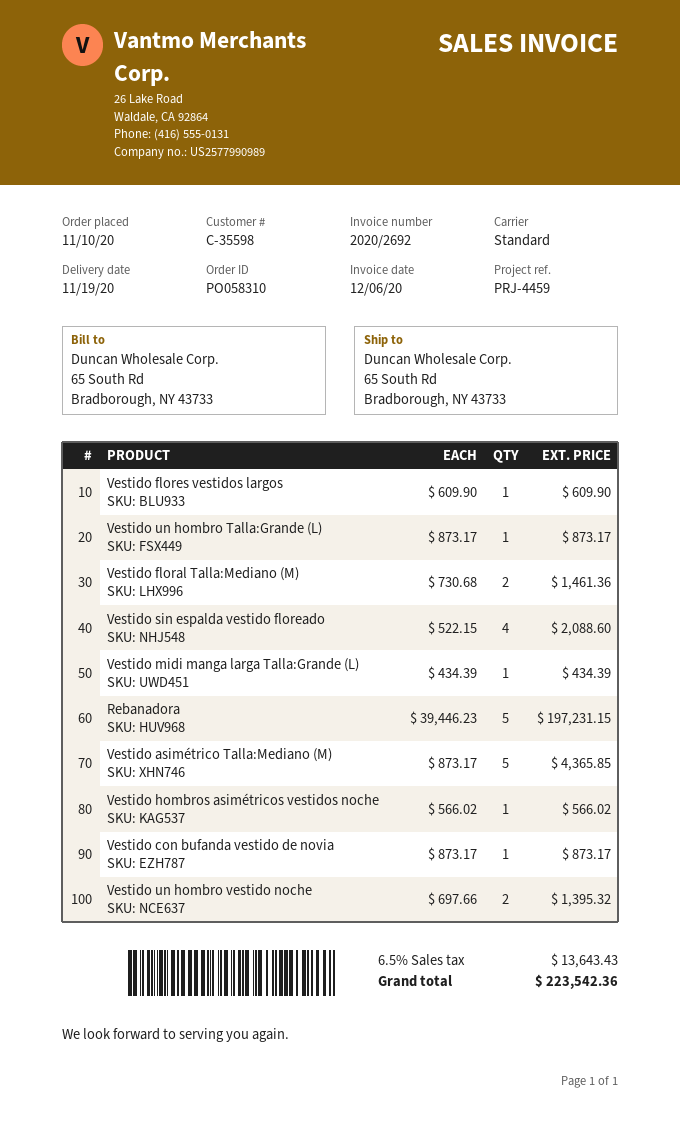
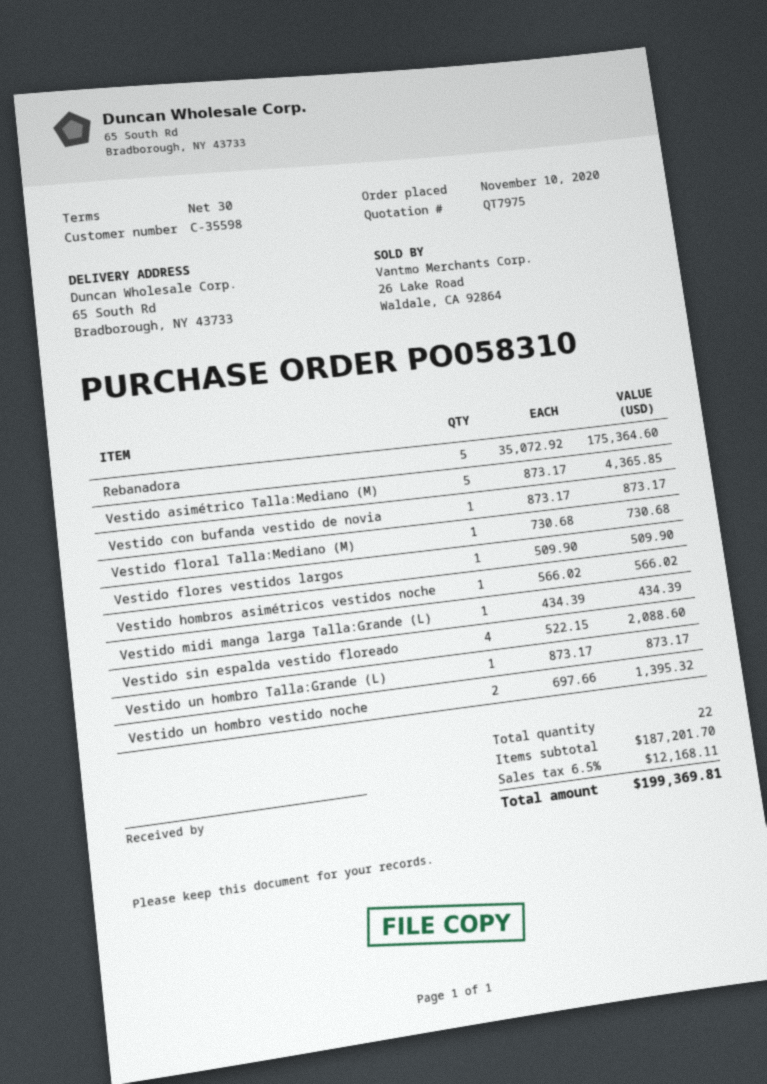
Vestido flores vestidos largos: 1 x 609.90 = 609.90 -> 1 x 509.90 = 509.90
Vestido floral Talla:Mediano (M): 2 x 730.68 = 1461.36 -> 1 x 730.68 = 730.68
Rebanadora: 5 x 39446.23 = 197231.15 -> 5 x 35072.92 = 175364.60
tax: 6.5% = 13643.43 -> 6.5% = 12168.11
total: 223542.36 -> 199369.81

